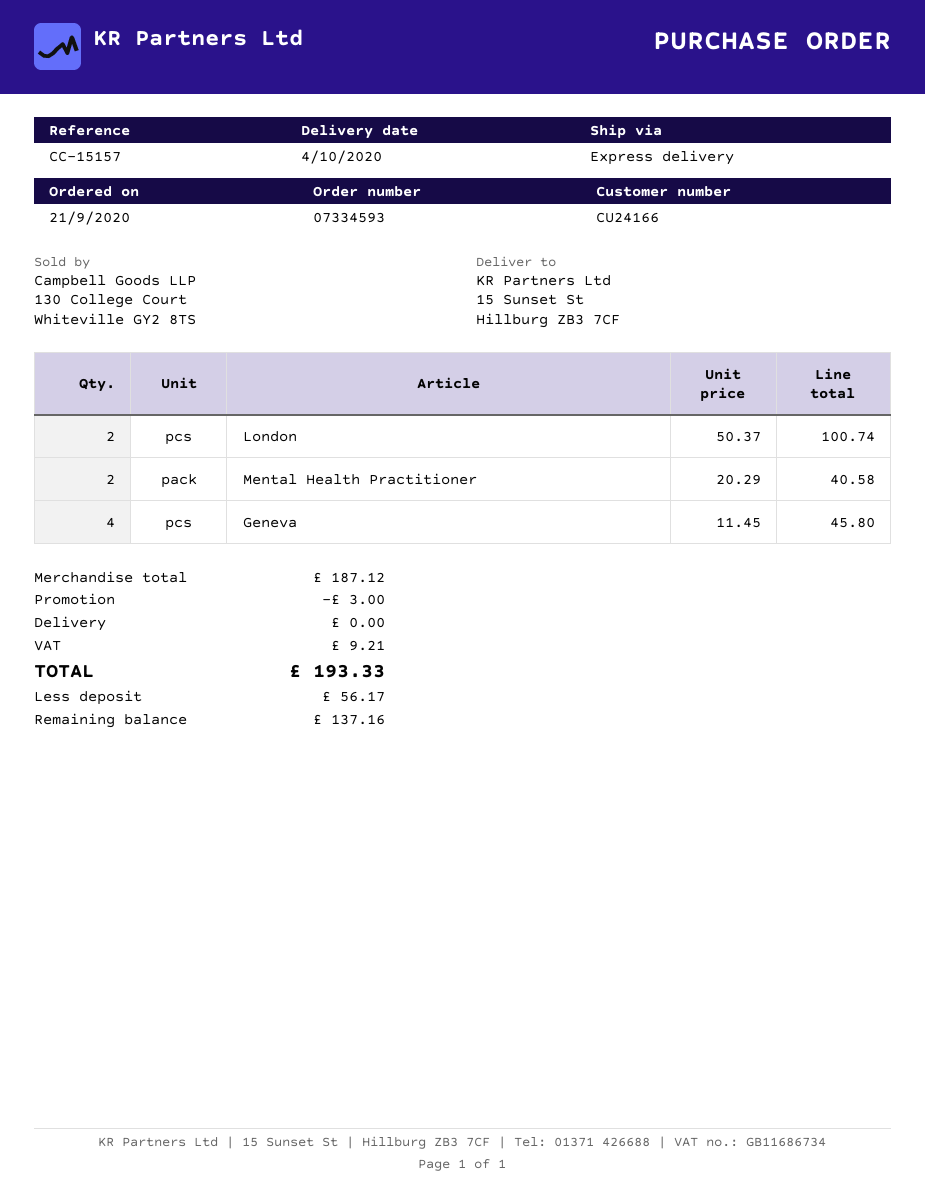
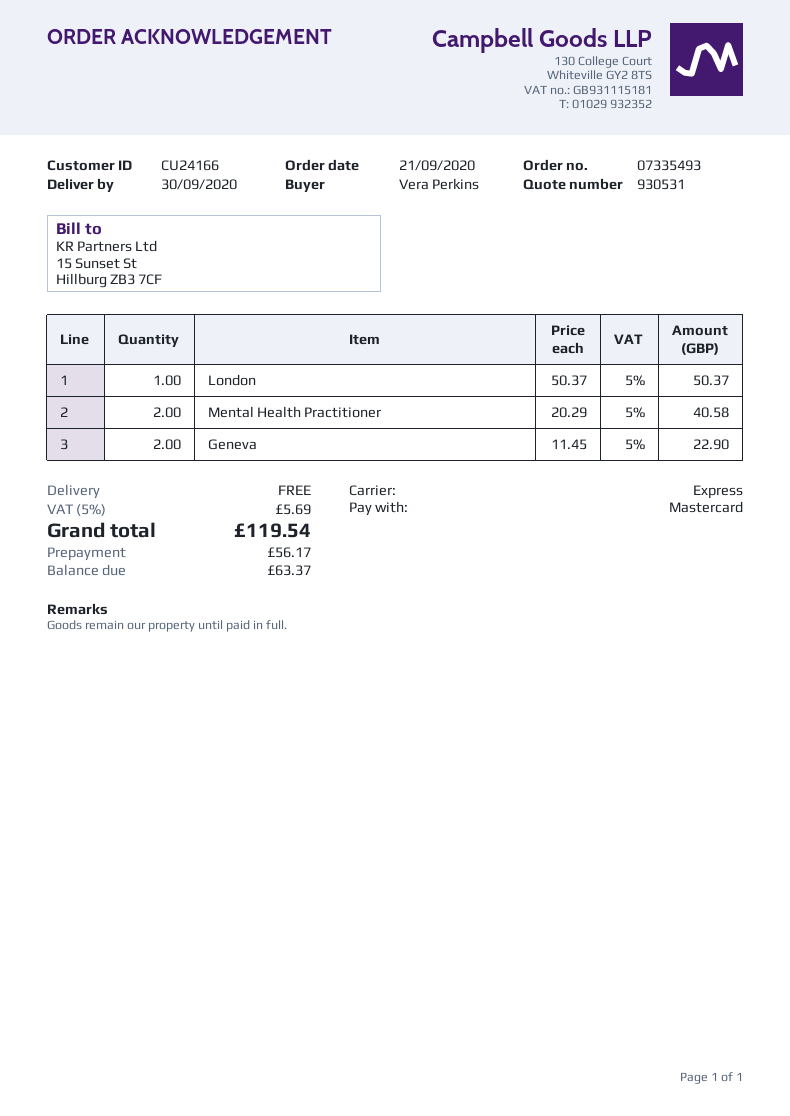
order number: 07334593 -> 07335493
delivery date: 2020-10-04 -> 2020-09-30
London: 2 x 50.37 = 100.74 -> 1 x 50.37 = 50.37
Geneva: 4 x 11.45 = 45.80 -> 2 x 11.45 = 22.90
discount: 3.00 -> none
tax: 9.21 -> 5.69
total: 193.33 -> 119.54
balance: 137.16 -> 63.37

